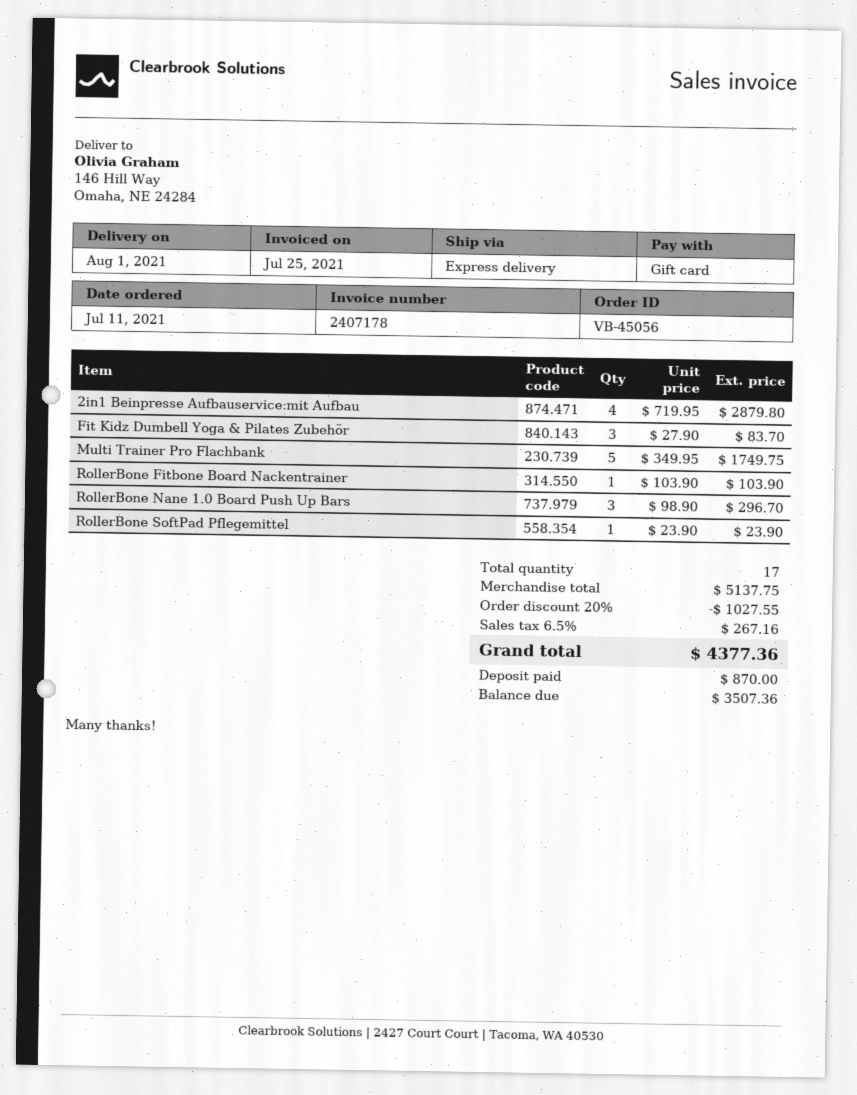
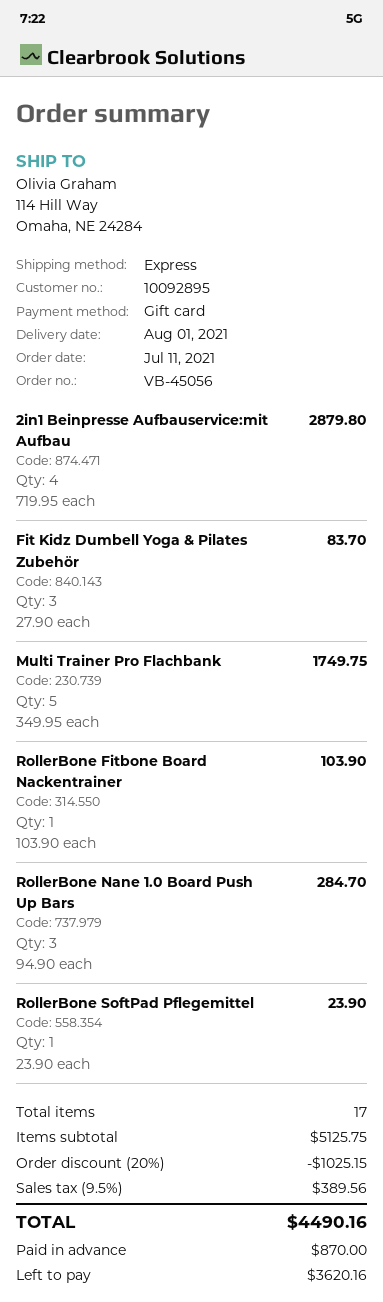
ship to: 146 Hill Way, Omaha, NE 24284 -> 114 Hill Way, Omaha, NE 24284
RollerBone Nane 1.0 Board Push Up Bars: 3 x 98.90 = 296.70 -> 3 x 94.90 = 284.70
subtotal: 5137.75 -> 5125.75
discount: 20% = 1027.55 -> 20% = 1025.15
tax: 6.5% = 267.16 -> 9.5% = 389.56
total: 4377.36 -> 4490.16
balance: 3507.36 -> 3620.16

